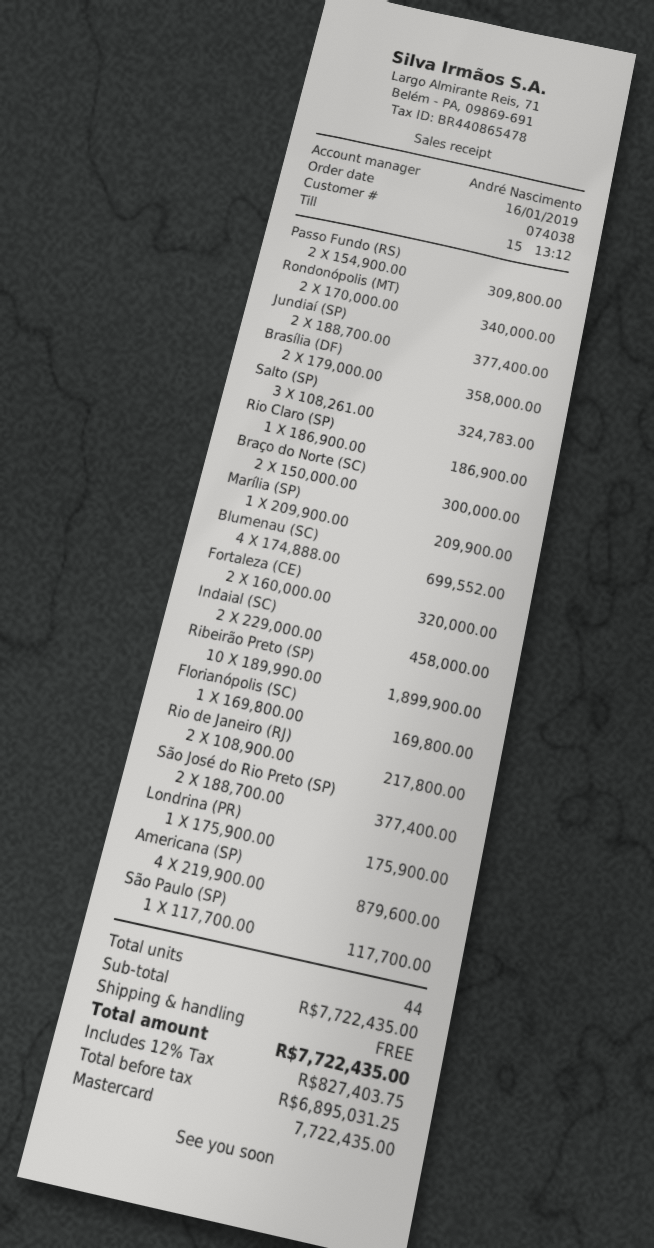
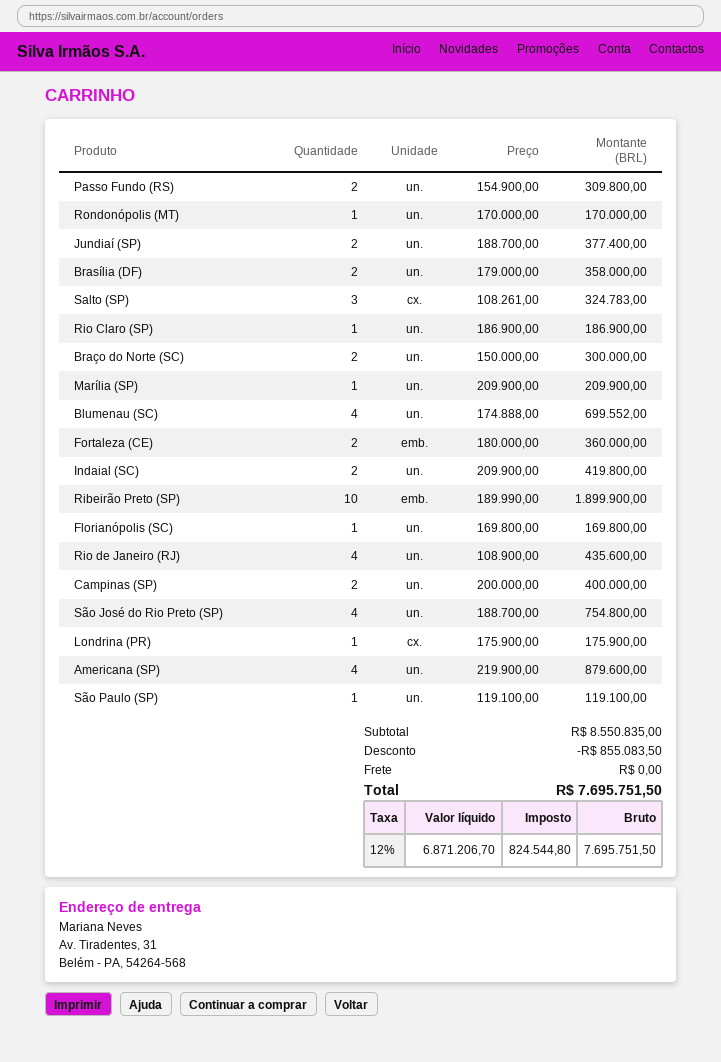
Rondonópolis (MT): 2 x 170000.00 = 340000.00 -> 1 x 170000.00 = 170000.00
Fortaleza (CE): 2 x 160000.00 = 320000.00 -> 2 x 180000.00 = 360000.00
Indaial (SC): 2 x 229000.00 = 458000.00 -> 2 x 209900.00 = 419800.00
Rio de Janeiro (RJ): 2 x 108900.00 = 217800.00 -> 4 x 108900.00 = 435600.00
São José do Rio Preto (SP): 2 x 188700.00 = 377400.00 -> 4 x 188700.00 = 754800.00
São Paulo (SP): 1 x 117700.00 = 117700.00 -> 1 x 119100.00 = 119100.00
Campinas (SP): none -> 2 x 200000.00 = 400000.00
subtotal: 7722435.00 -> 8550835.00
discount: none -> 855083.50
net: 6895031.25 -> 6871206.70
tax: 12% = 827403.75 -> 12% = 824544.80
total: 7722435.00 -> 7695751.50

